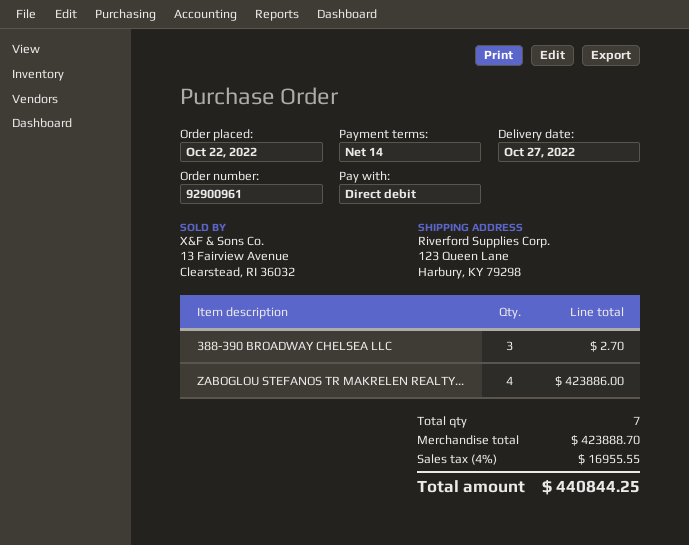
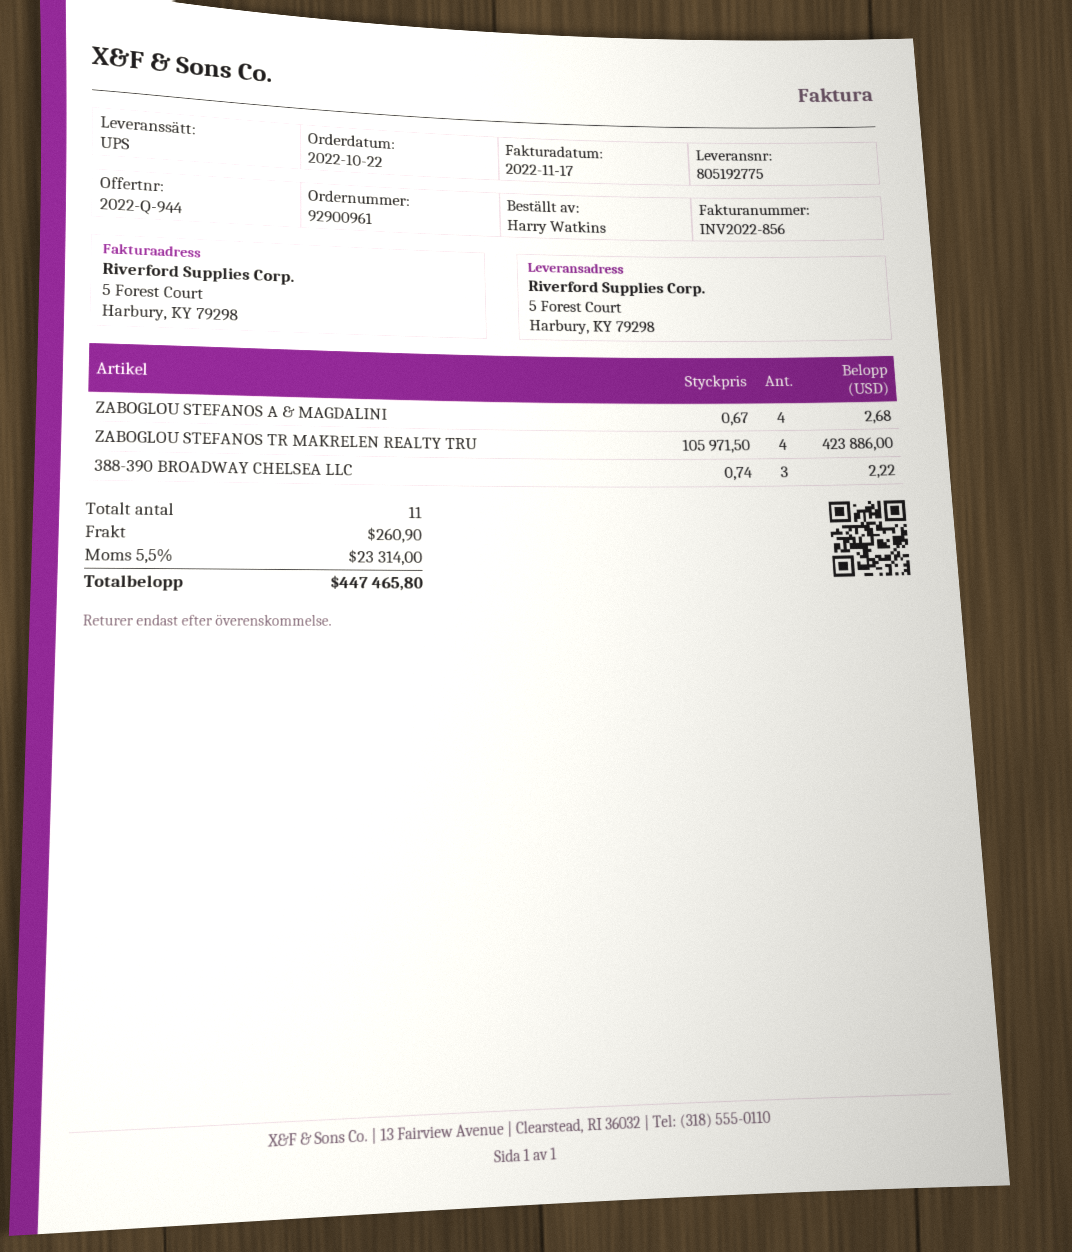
ship to: 123 Queen Lane, Harbury, KY 79298 -> 5 Forest Court, Harbury, KY 79298
388-390 BROADWAY CHELSEA LLC: 3 for 2.70 -> 3 for 2.22
ZABOGLOU STEFANOS A & MAGDALINI: none -> 4 for 2.68
total quantity: 7 -> 11
shipping: none -> 260.90
tax: 4% = 16955.55 -> 5.5% = 23314.00
total: 440844.25 -> 447465.80

